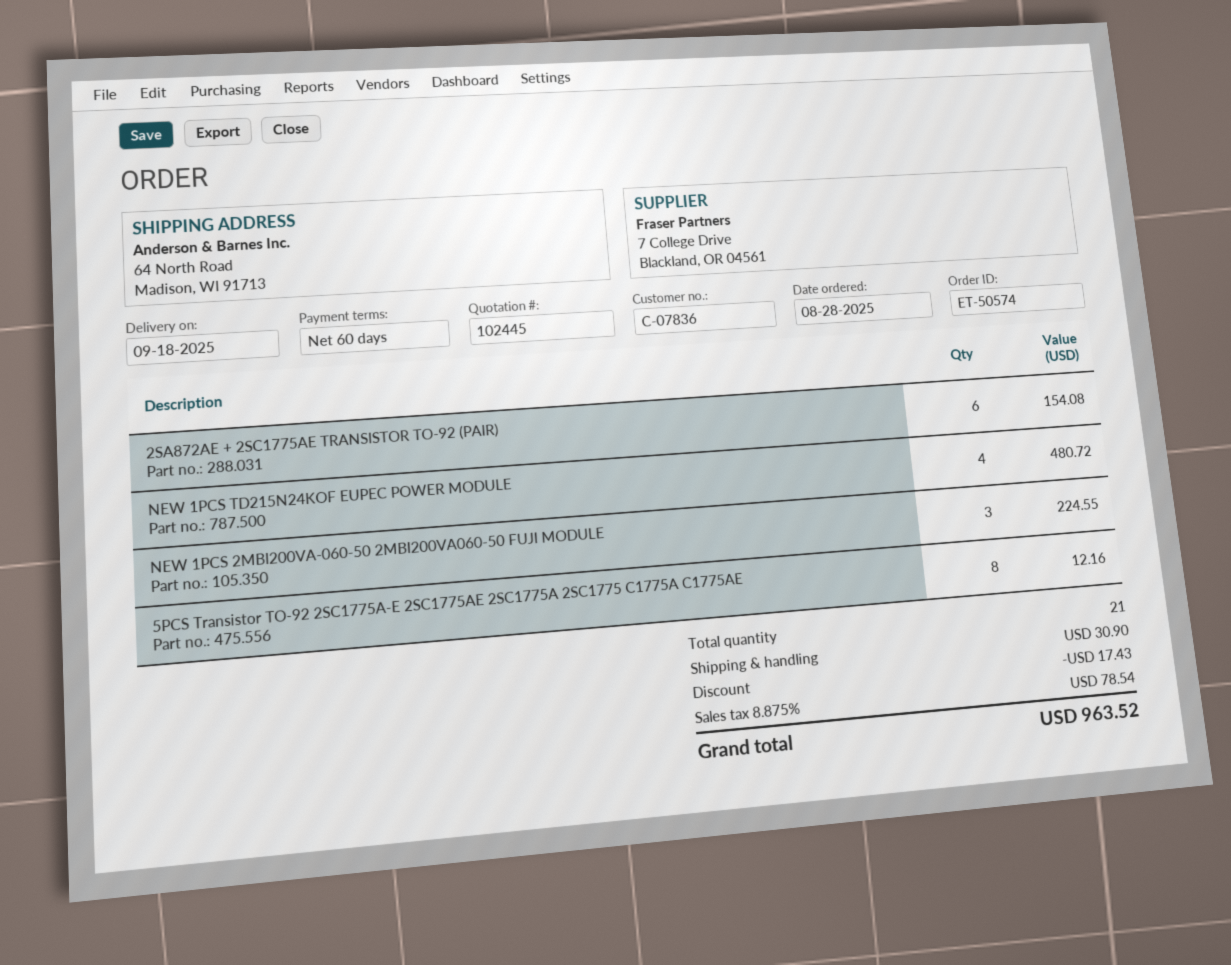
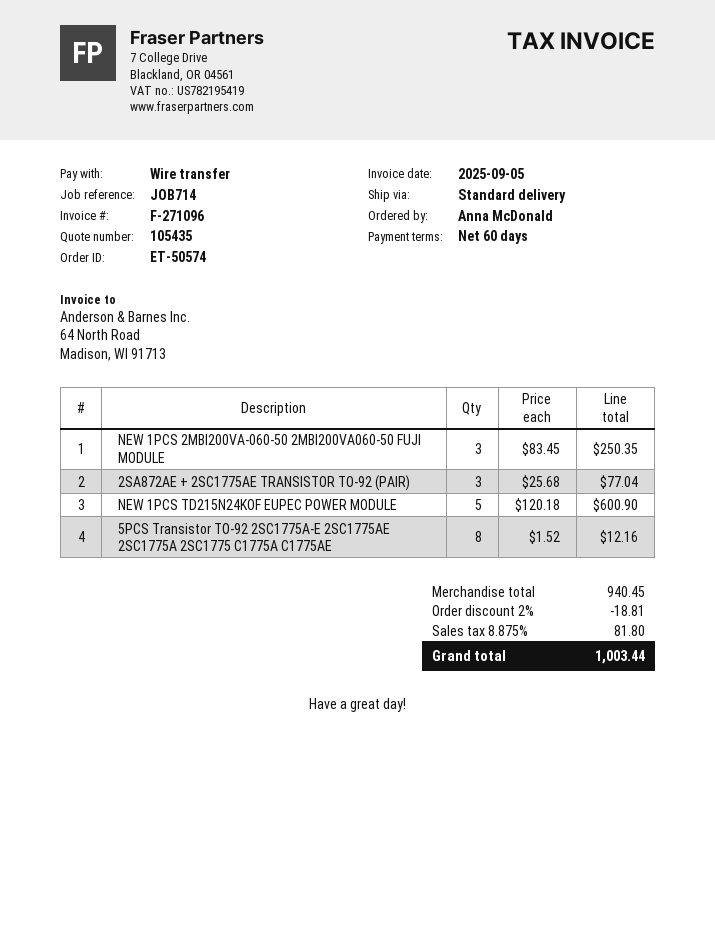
quote number: 102445 -> 105435
2SA872AE + 2SC1775AE TRANSISTOR TO-92 (PAIR): 6 for 154.08 -> 3 for 77.04
NEW 1PCS TD215N24KOF EUPEC POWER MODULE: 4 for 480.72 -> 5 for 600.90
NEW 1PCS 2MBI200VA-060-50 2MBI200VA060-50 FUJI MODULE: 3 for 224.55 -> 3 for 250.35
discount: 17.43 -> 18.81
shipping: 30.90 -> none
tax: 8.875% = 78.54 -> 8.875% = 81.80
total: 963.52 -> 1003.44

